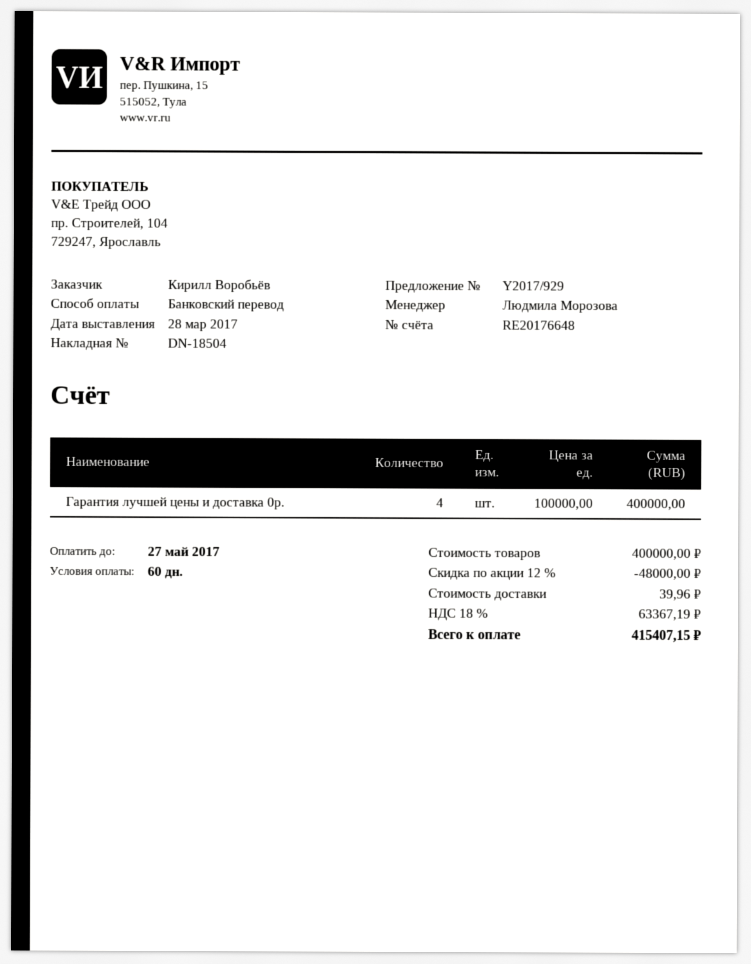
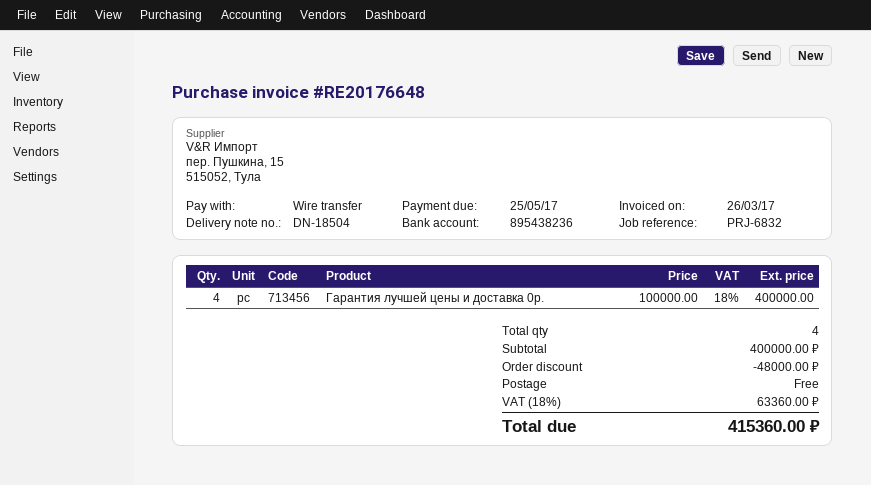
invoice date: 2017-03-28 -> 2017-03-26
due date: 2017-05-27 -> 2017-05-25
shipping: 39.96 -> 0.00
tax: 18% = 63367.19 -> 18% = 63360.00
total: 415407.15 -> 415360.00

